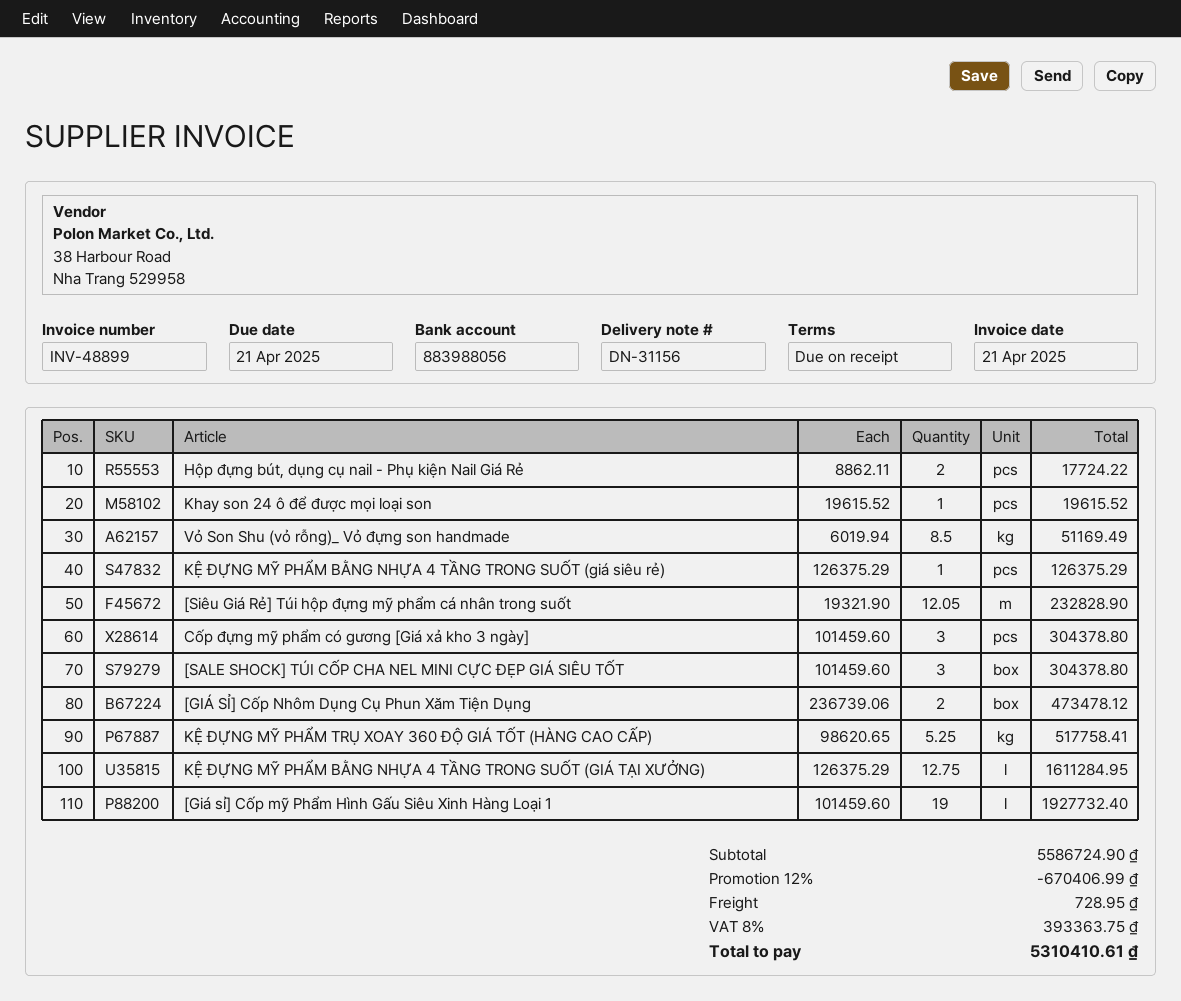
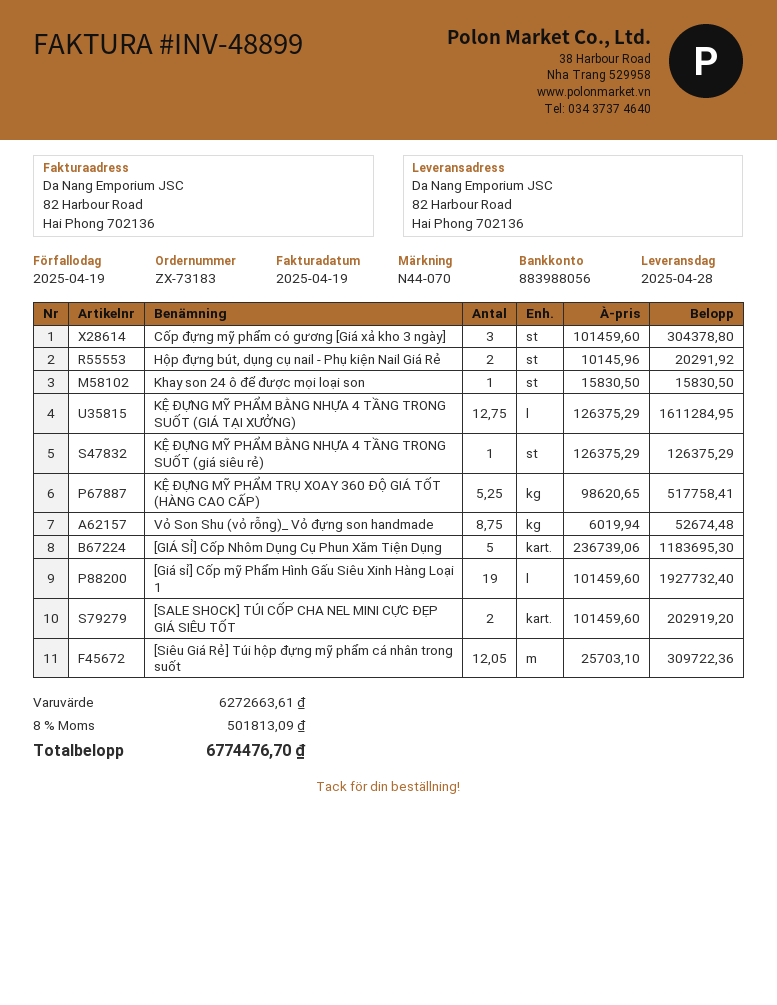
invoice date: 2025-04-21 -> 2025-04-19
due date: 2025-04-21 -> 2025-04-19
Hộp đựng bút, dụng cụ nail - Phụ kiện Nail Giá Rẻ: 2 x 8862.11 = 17724.22 -> 2 x 10145.96 = 20291.92
Khay son 24 ô để được mọi loại son: 1 x 19615.52 = 19615.52 -> 1 x 15830.50 = 15830.50
Vỏ Son Shu (vỏ rỗng)_ Vỏ đựng son handmade: 8.5 x 6019.94 = 51169.49 -> 8.75 x 6019.94 = 52674.48
[Siêu Giá Rẻ] Túi hộp đựng mỹ phẩm cá nhân trong suốt: 12.05 x 19321.90 = 232828.90 -> 12.05 x 25703.10 = 309722.36
[SALE SHOCK] TÚI CỐP CHA NEL MINI CỰC ĐẸP GIÁ SIÊU TỐT: 3 x 101459.60 = 304378.80 -> 2 x 101459.60 = 202919.20
[GIÁ SỈ] Cốp Nhôm Dụng Cụ Phun Xăm Tiện Dụng: 2 x 236739.06 = 473478.12 -> 5 x 236739.06 = 1183695.30
subtotal: 5586724.90 -> 6272663.61
discount: 12% = 670406.99 -> none
shipping: 728.95 -> none
tax: 8% = 393363.75 -> 8% = 501813.09
total: 5310410.61 -> 6774476.70

